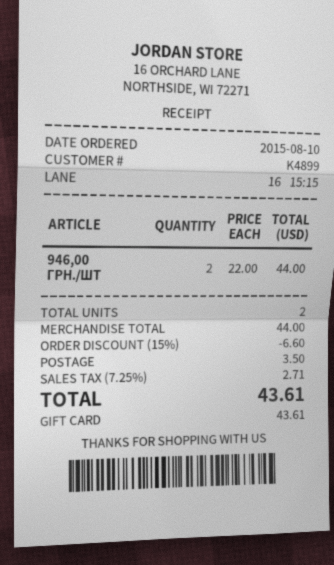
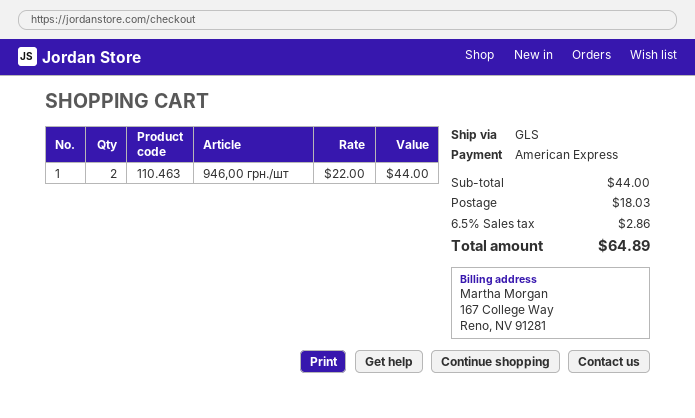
payment method: gift card -> American Express
discount: 15% = 6.60 -> none
shipping: 3.50 -> 18.03
tax: 7.25% = 2.71 -> 6.5% = 2.86
total: 43.61 -> 64.89

